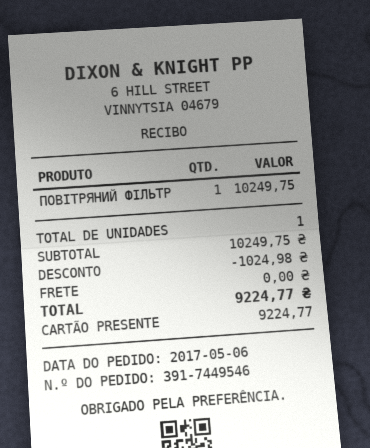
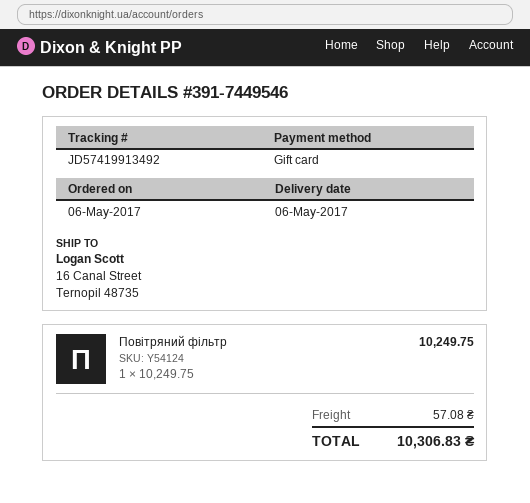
discount: 1024.98 -> none
shipping: 0.00 -> 57.08
total: 9224.77 -> 10306.83

